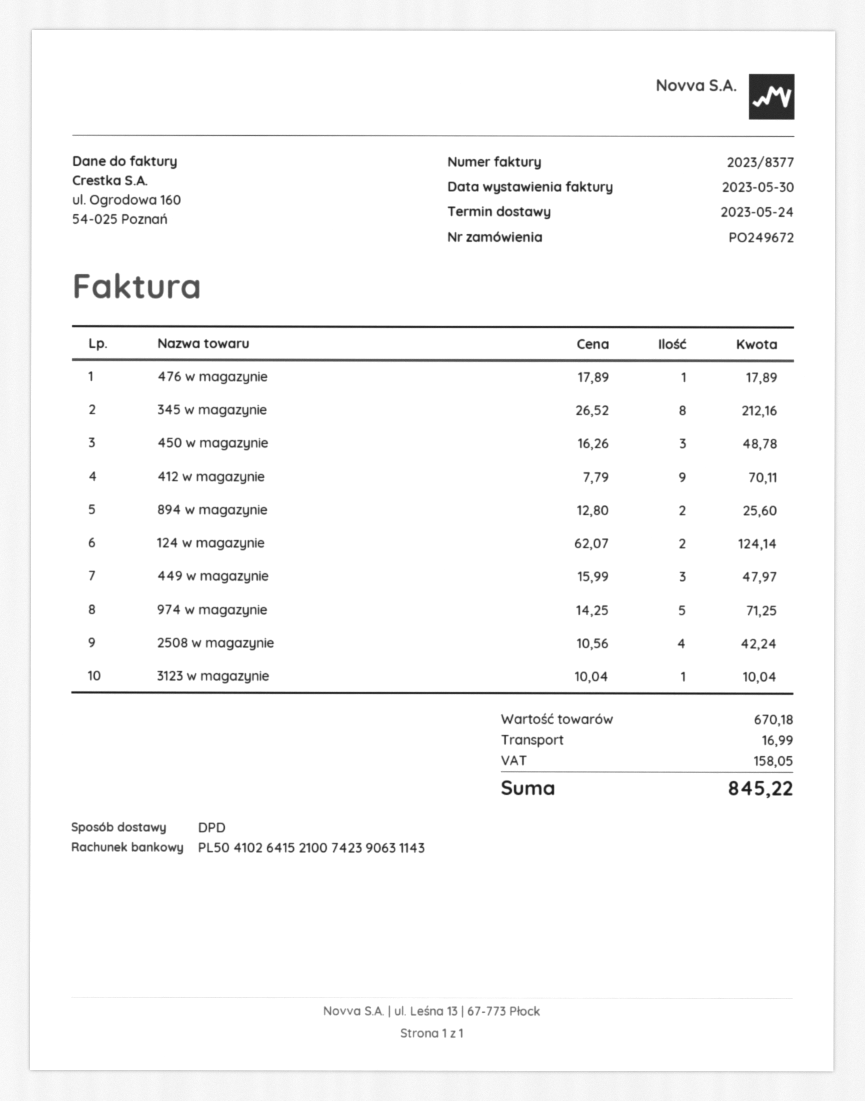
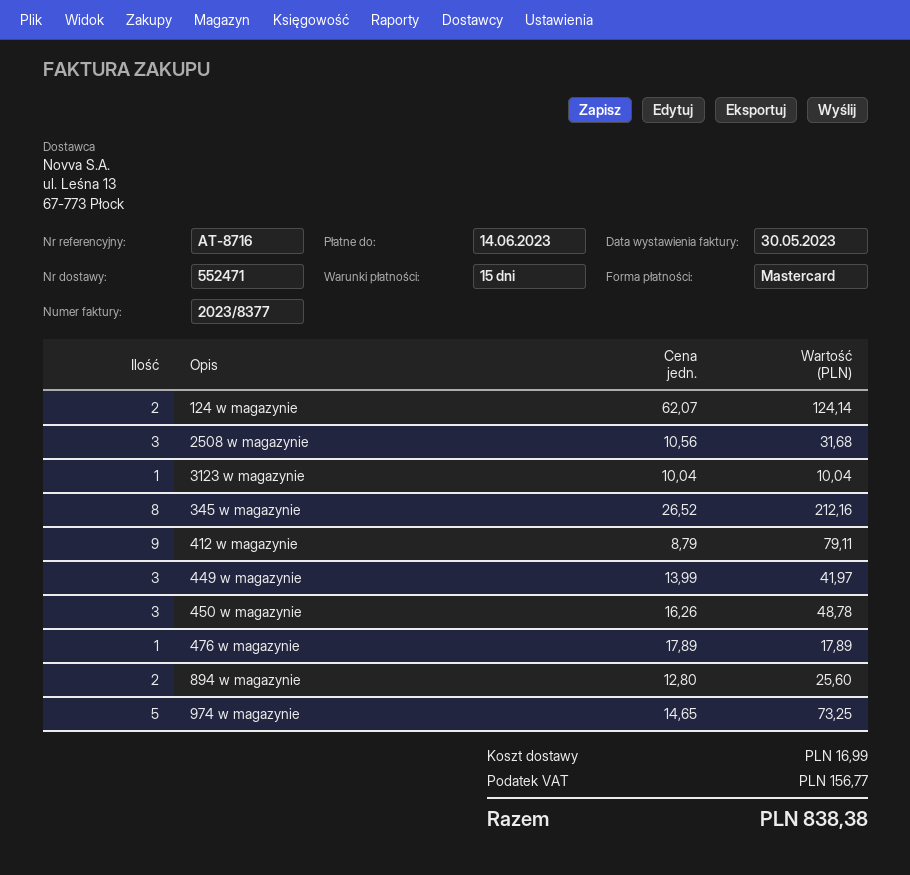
412 w magazynie: 9 x 7.79 = 70.11 -> 9 x 8.79 = 79.11
449 w magazynie: 3 x 15.99 = 47.97 -> 3 x 13.99 = 41.97
974 w magazynie: 5 x 14.25 = 71.25 -> 5 x 14.65 = 73.25
2508 w magazynie: 4 x 10.56 = 42.24 -> 3 x 10.56 = 31.68
tax: 158.05 -> 156.77
total: 845.22 -> 838.38

